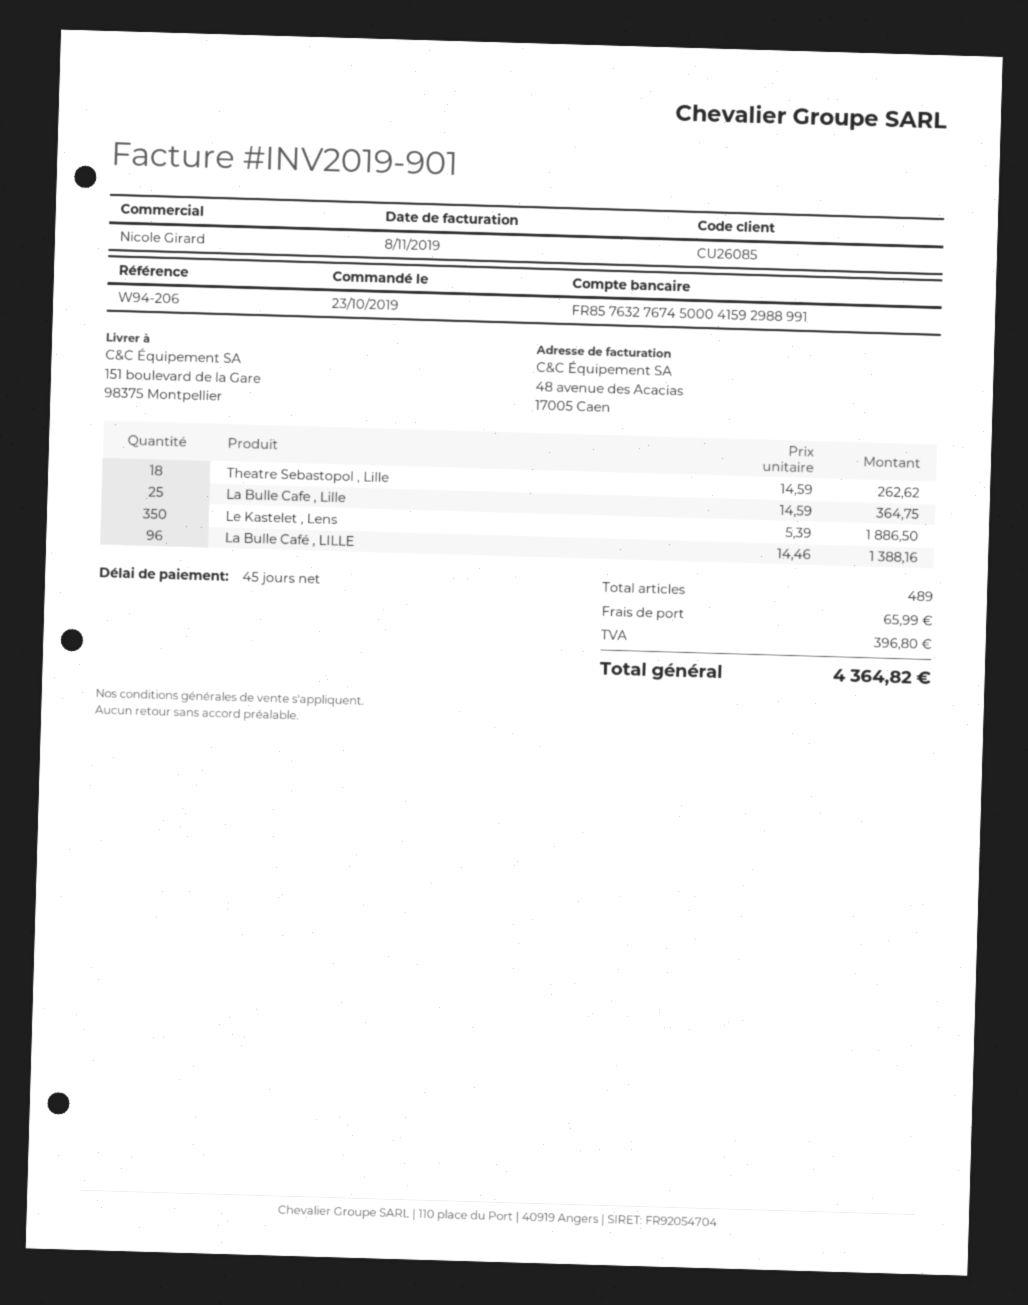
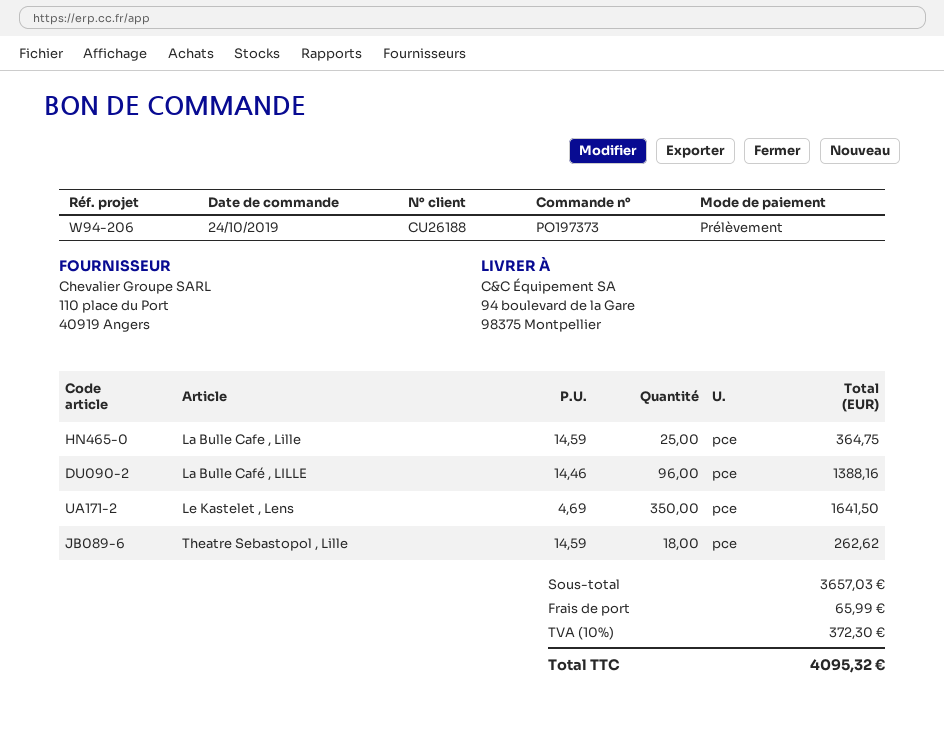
order date: 2019-10-23 -> 2019-10-24
customer number: CU26085 -> CU26188
ship to: 151 boulevard de la Gare, 98375 Montpellier -> 94 boulevard de la Gare, 98375 Montpellier
Le Kastelet , Lens: 350 x 5.39 = 1886.50 -> 350 x 4.69 = 1641.50
tax: 396.80 -> 372.30
total: 4364.82 -> 4095.32

